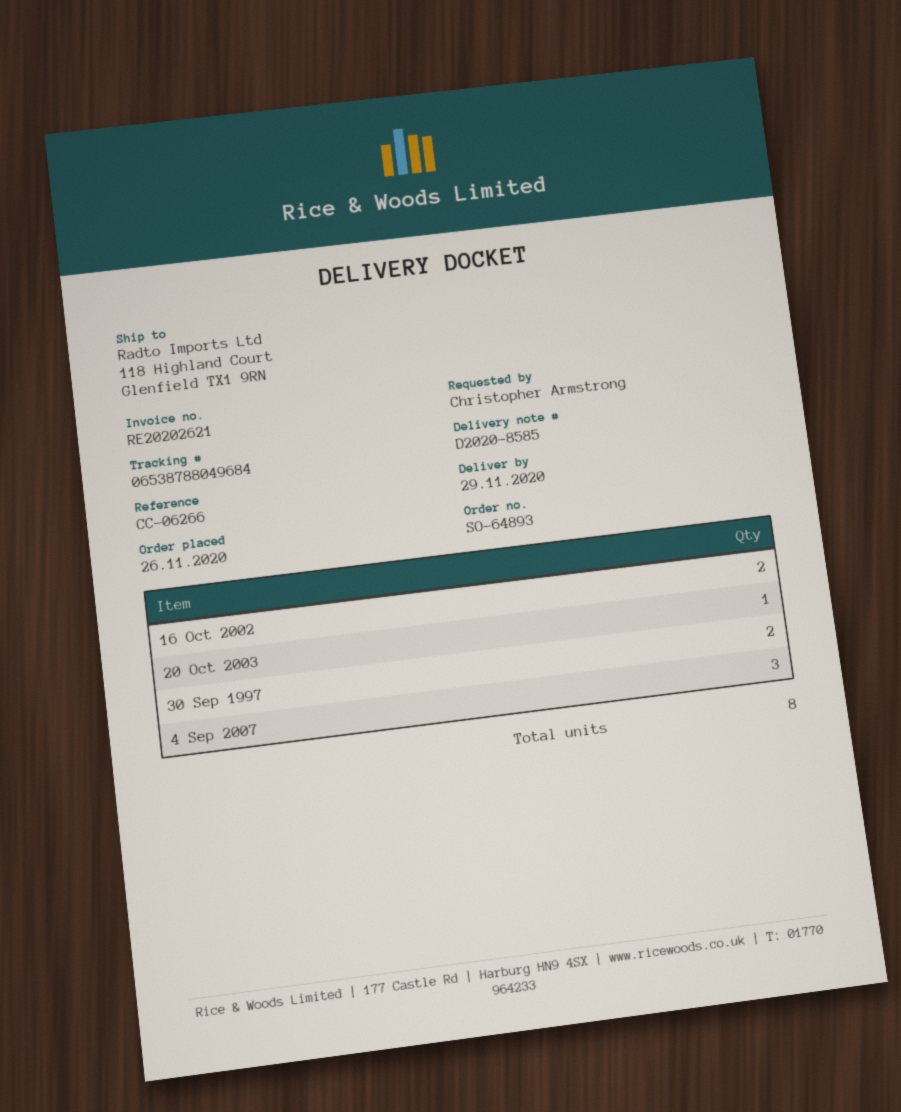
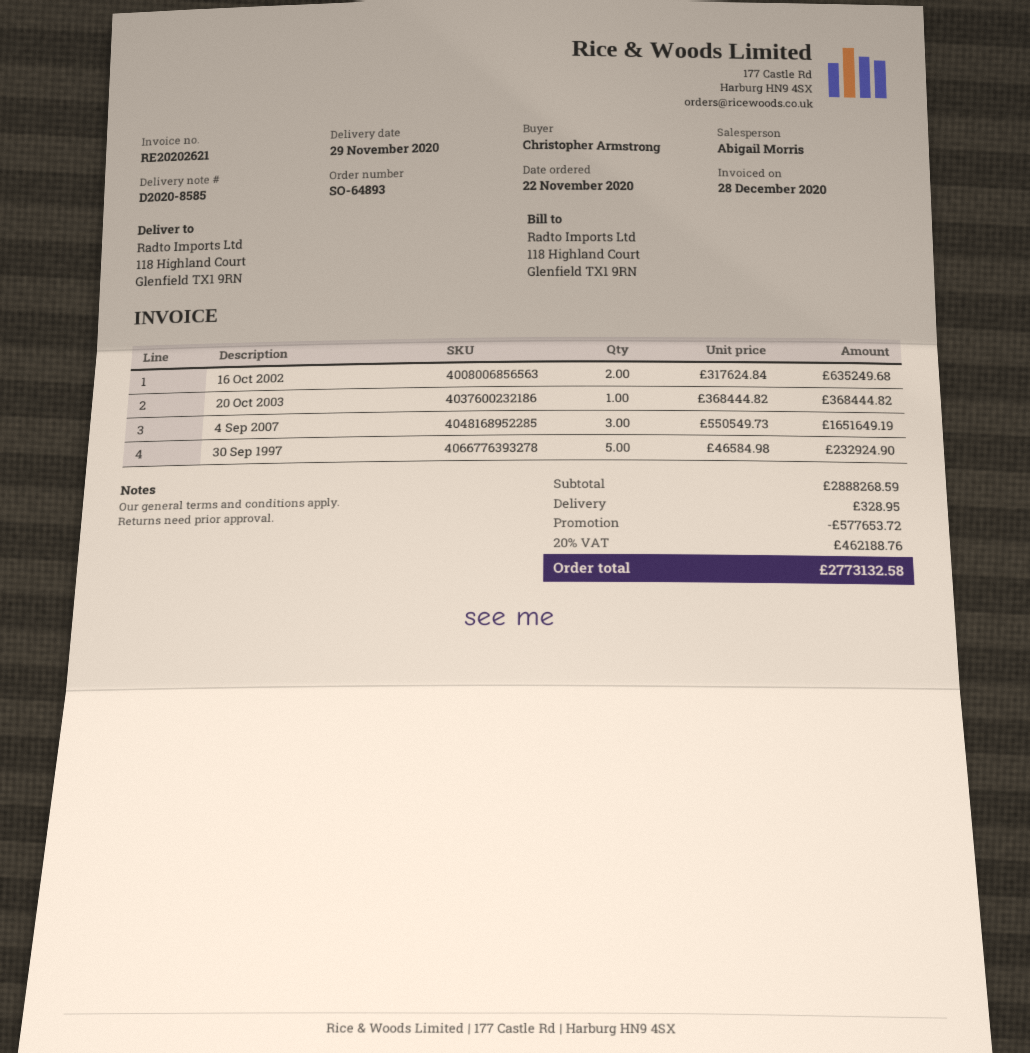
order date: 2020-11-26 -> 2020-11-22
30 Sep 1997: 2 -> 5

